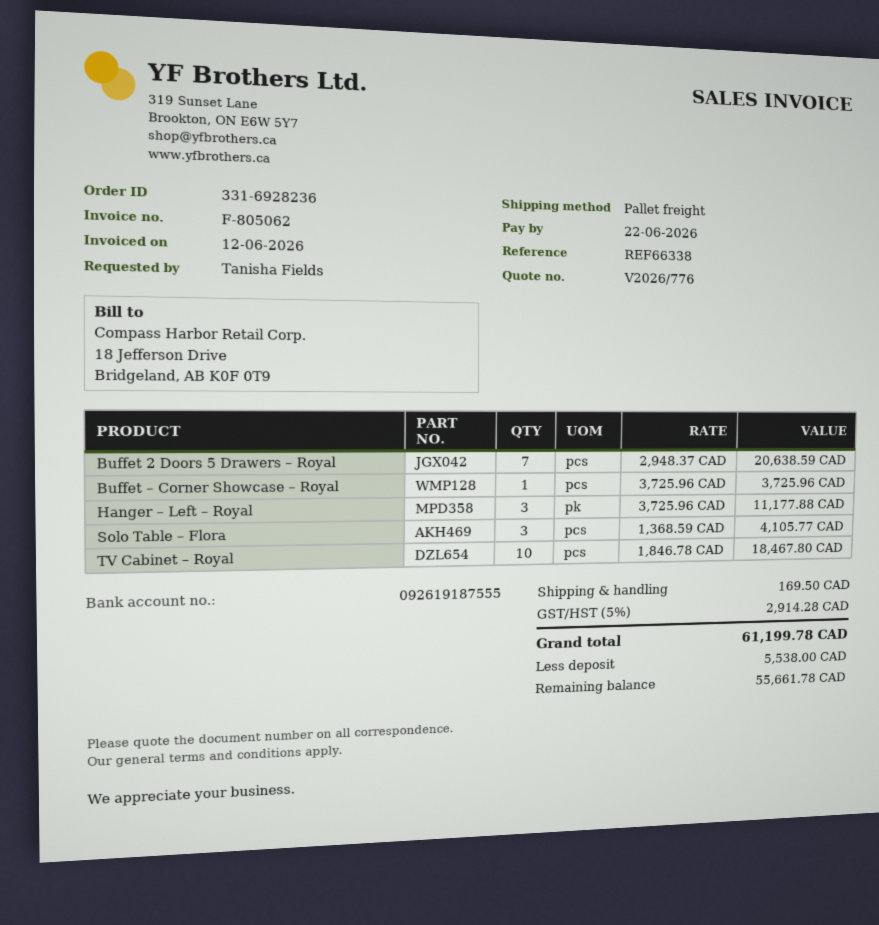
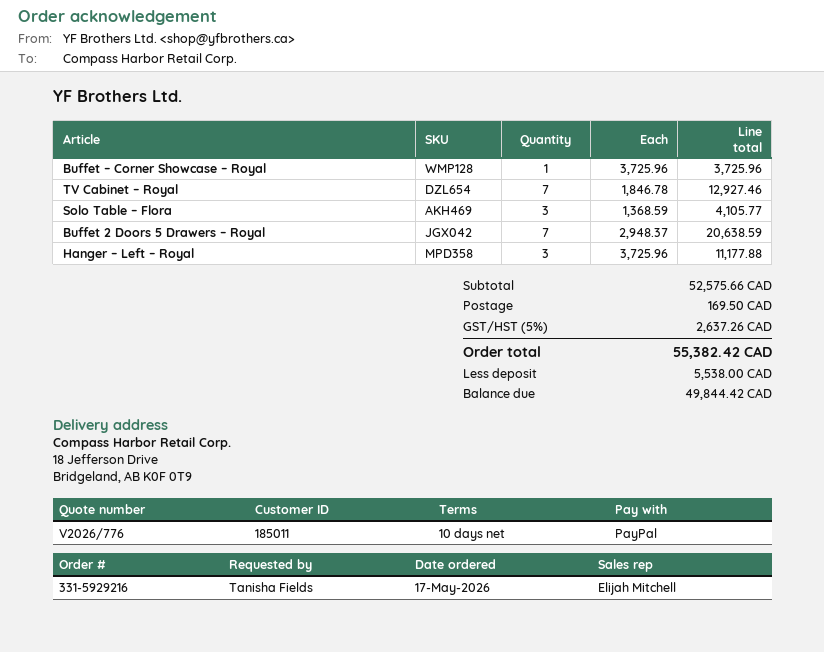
order number: 331-6928236 -> 331-5929216
TV Cabinet – Royal: 10 x 1846.78 = 18467.80 -> 7 x 1846.78 = 12927.46
tax: 5% = 2914.28 -> 5% = 2637.26
total: 61199.78 -> 55382.42
balance: 55661.78 -> 49844.42

